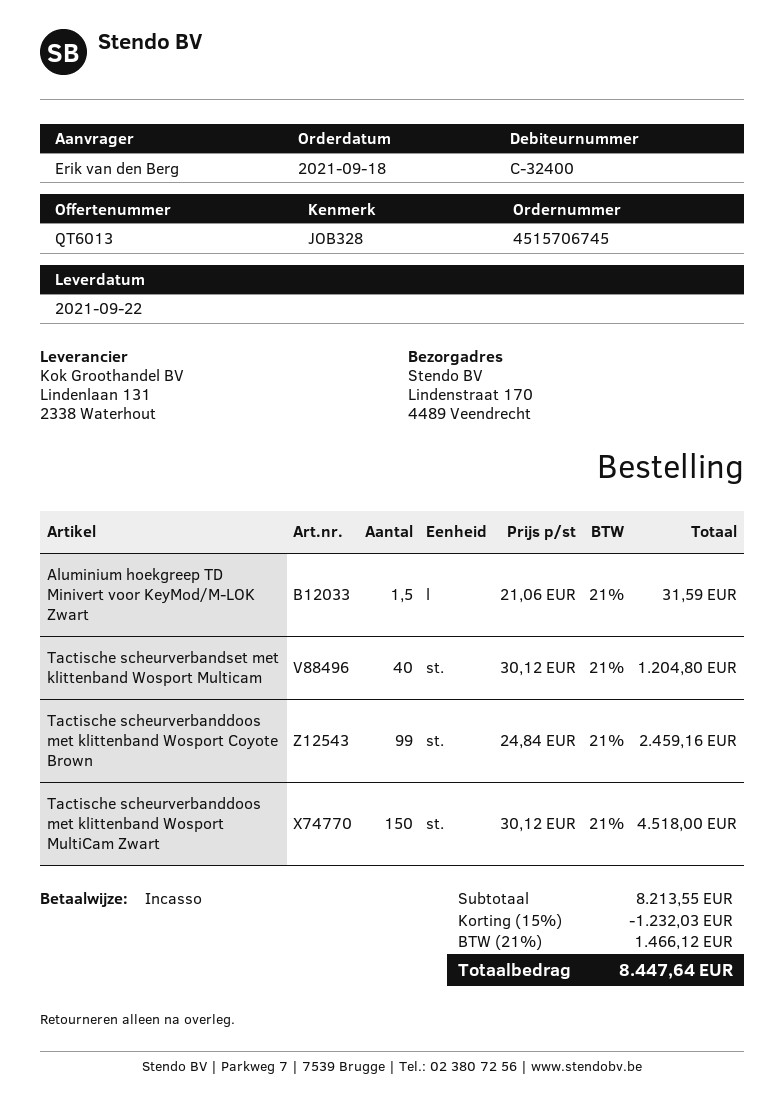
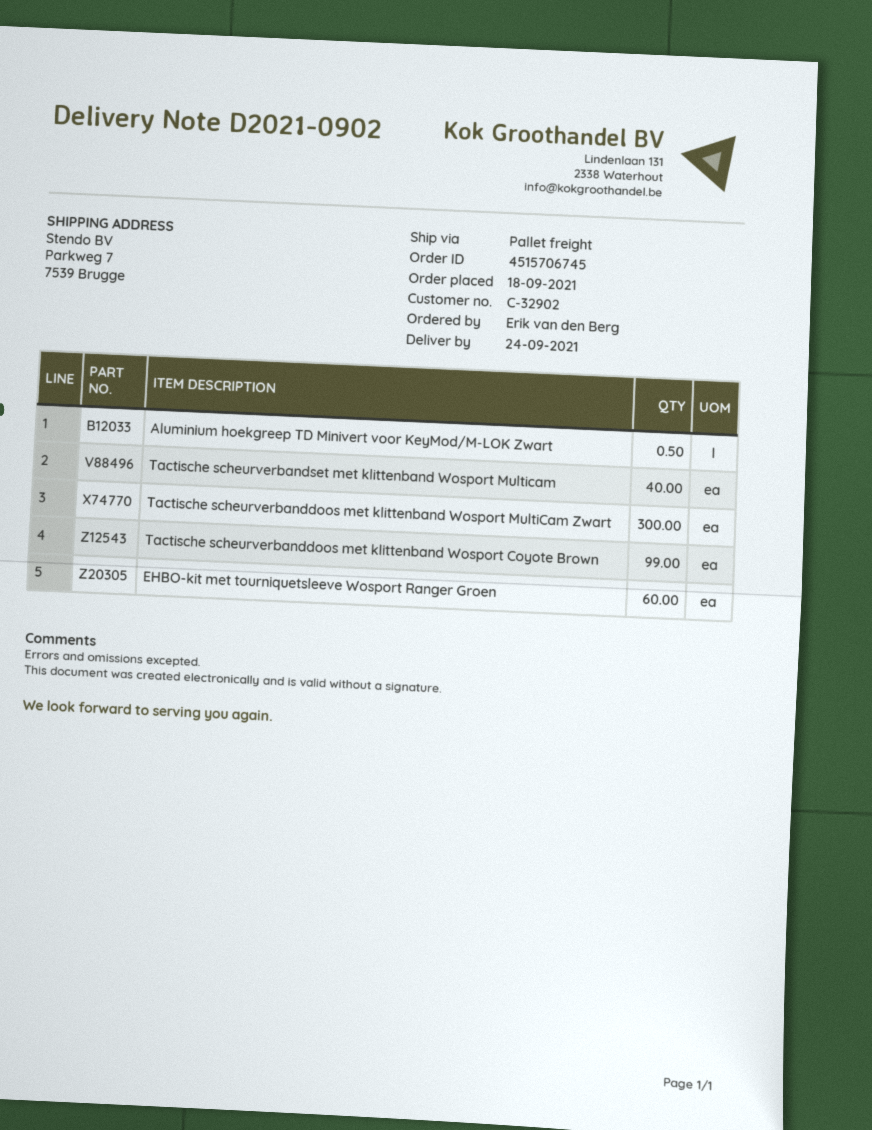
delivery date: 2021-09-22 -> 2021-09-24
customer number: C-32400 -> C-32902
ship to: Lindenstraat 170, 4489 Veendrecht -> Parkweg 7, 7539 Brugge
Aluminium hoekgreep TD Minivert voor KeyMod/M-LOK Zwart: 1.5 -> 0.5
Tactische scheurverbanddoos met klittenband Wosport MultiCam Zwart: 150 -> 300
EHBO-kit met tourniquetsleeve Wosport Ranger Groen: none -> 60

